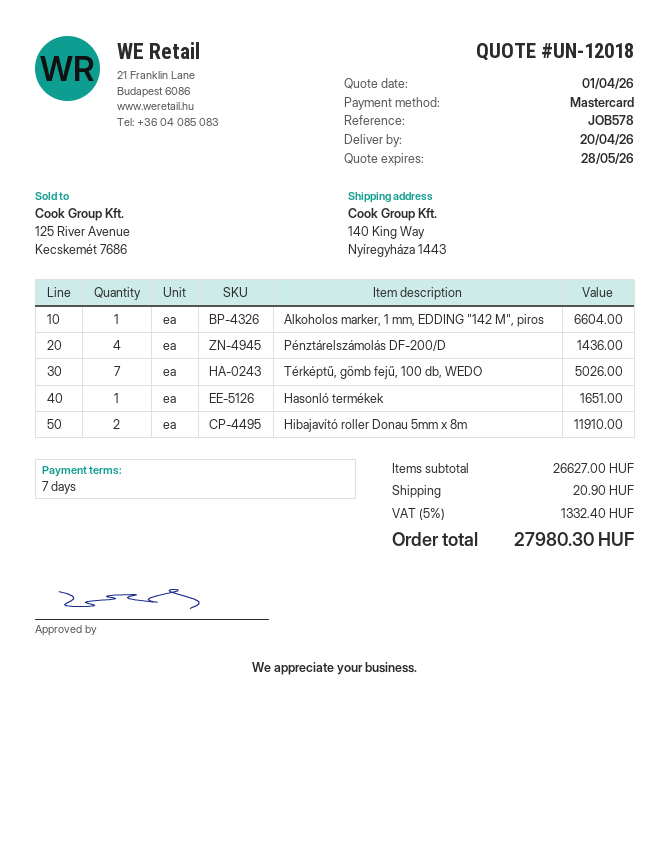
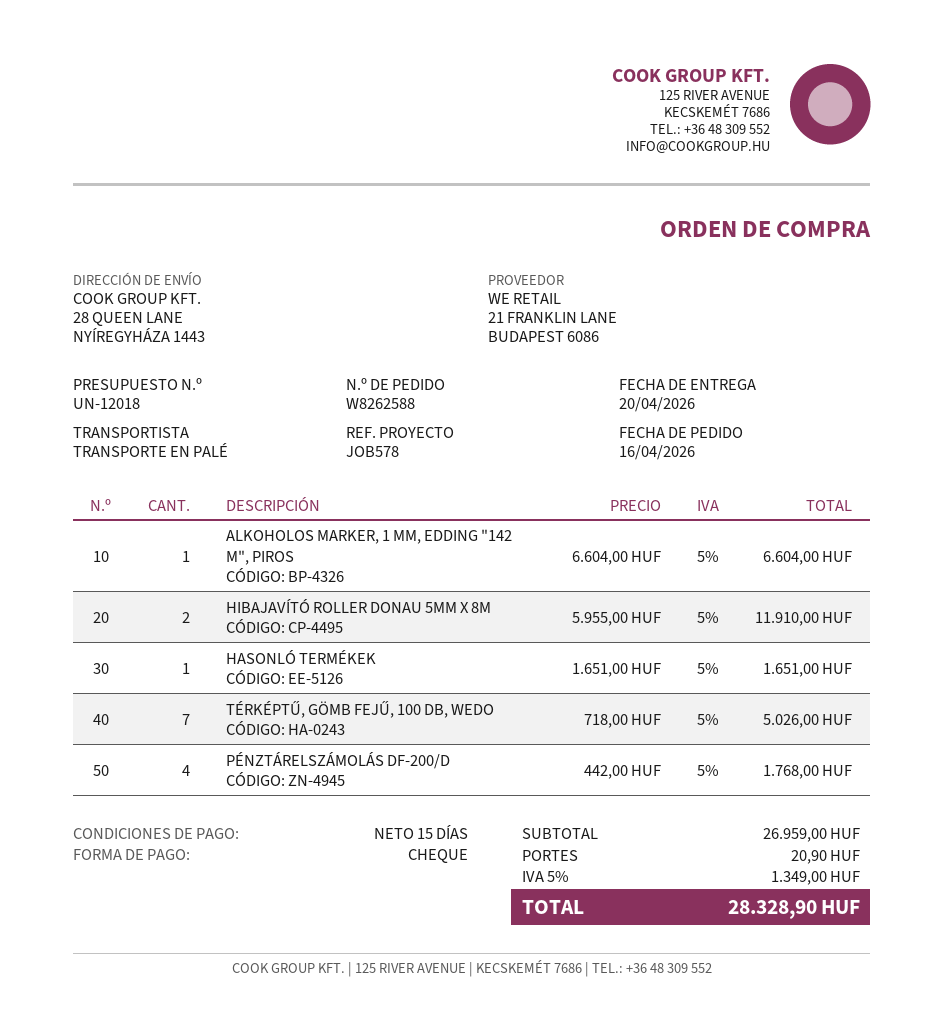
payment terms: 7 days -> 15 days
payment method: Mastercard -> cheque
ship to: 140 King Way, Nyíregyháza 1443 -> 28 QUEEN LANE, NYÍREGYHÁZA 1443
Pénztárelszámolás DF-200/D: 4 for 1436.00 -> 4 for 1768.00
subtotal: 26627.00 -> 26959.00
tax: 5% = 1332.40 -> 5% = 1349.00
total: 27980.30 -> 28328.90

